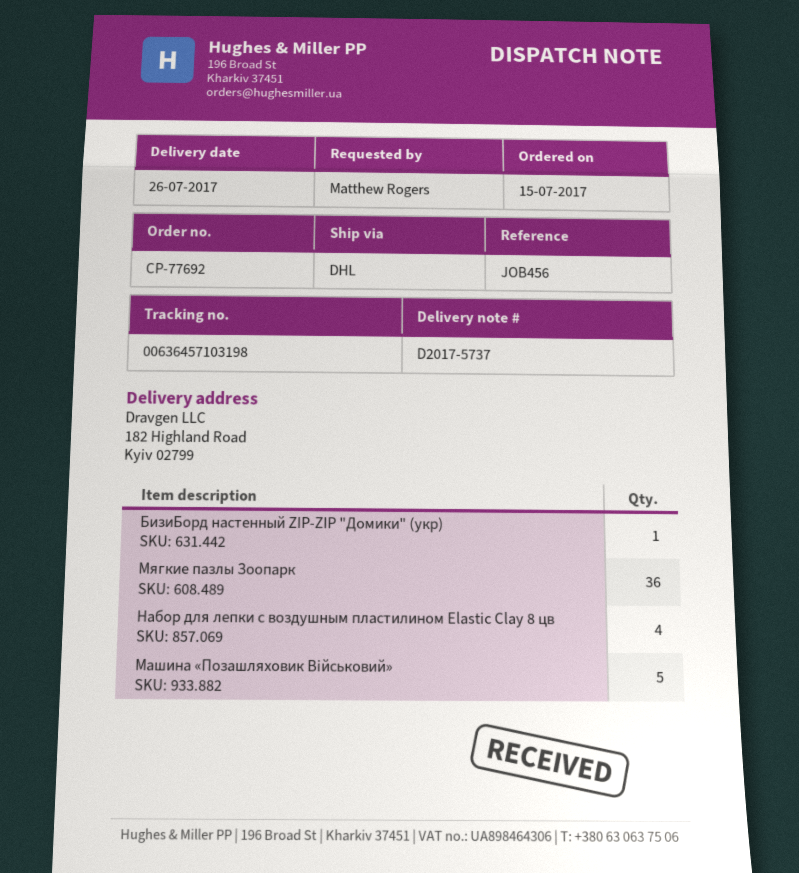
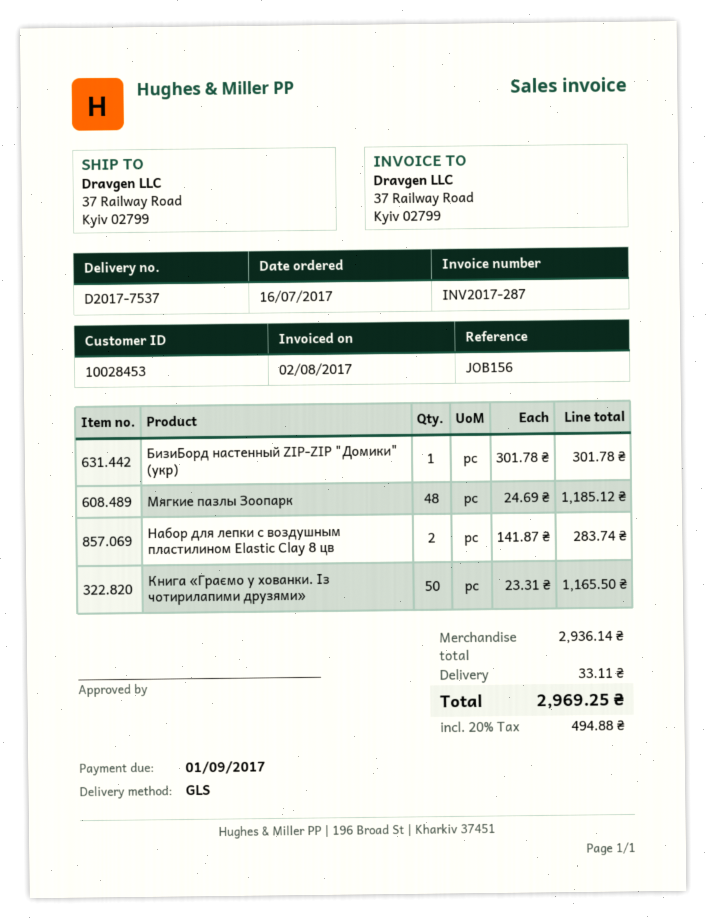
order date: 2017-07-15 -> 2017-07-16
delivery note number: D2017-5737 -> D2017-7537
reference: JOB456 -> JOB156
shipping method: DHL -> GLS
ship to: 182 Highland Road, Kyiv 02799 -> 37 Railway Road, Kyiv 02799
Мягкие пазлы Зоопарк: 36 -> 48
Набор для лепки с воздушным пластилином Elastic Clay 8 цв: 4 -> 2
Машина «Позашляховик Військовий»: 5 -> none
Книга «Граємо у хованки. Із чотирилапими друзями»: none -> 50

